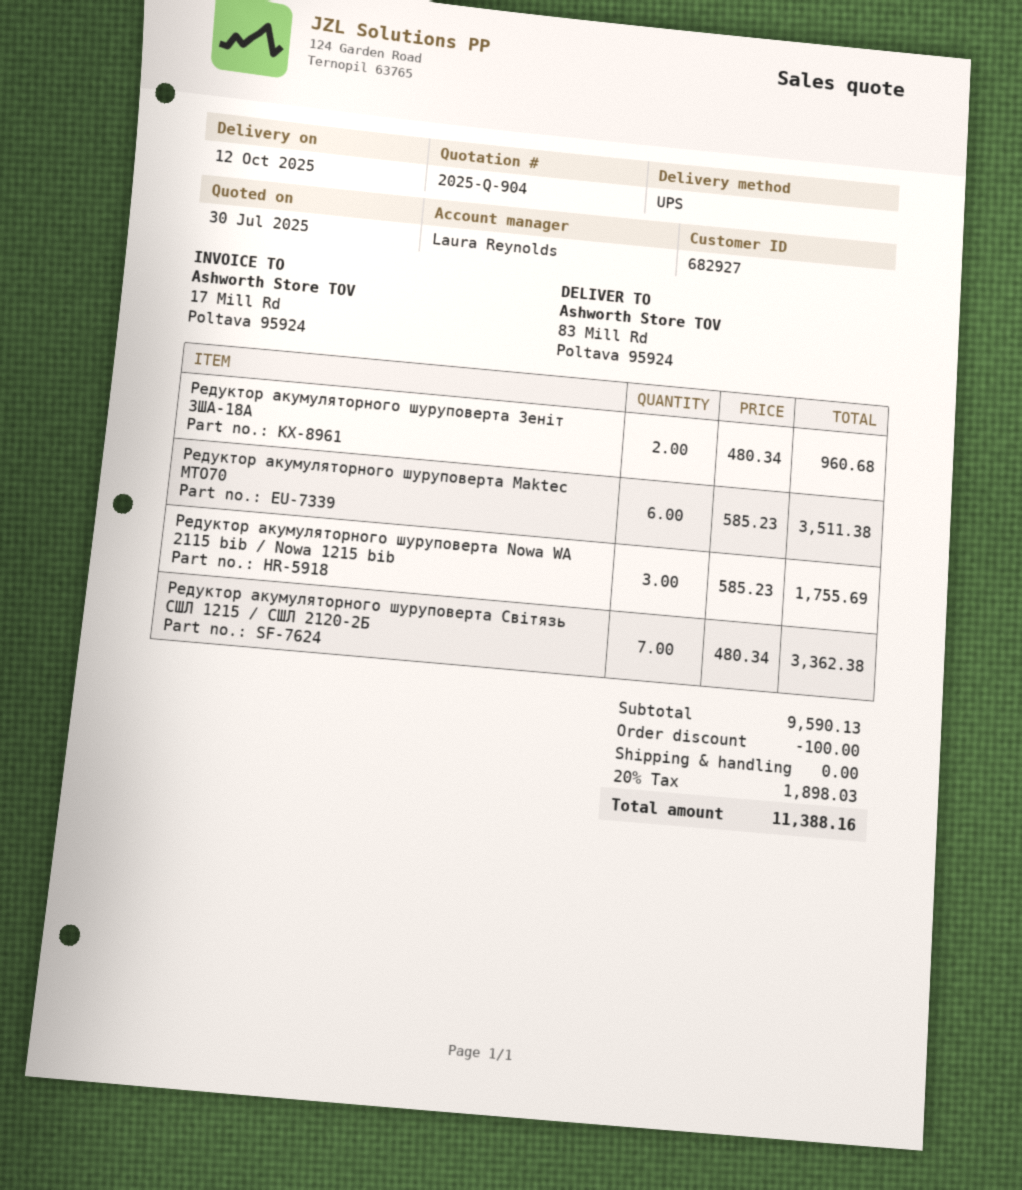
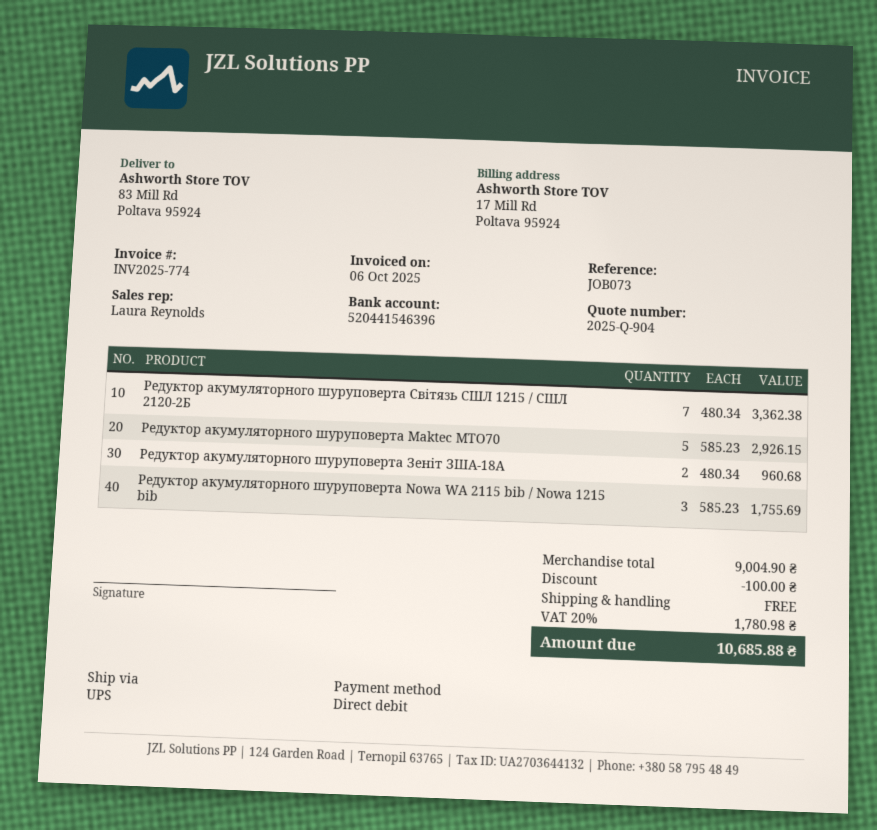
Редуктор акумуляторного шуруповерта Maktec MTO70: 6 x 585.23 = 3511.38 -> 5 x 585.23 = 2926.15
subtotal: 9590.13 -> 9004.90
tax: 20% = 1898.03 -> 20% = 1780.98
total: 11388.16 -> 10685.88

